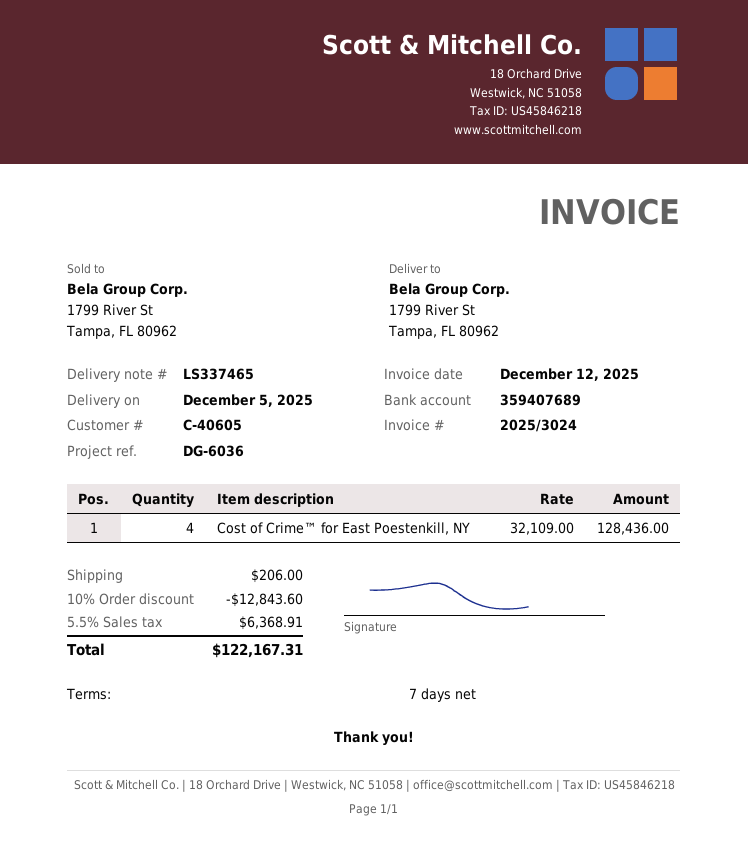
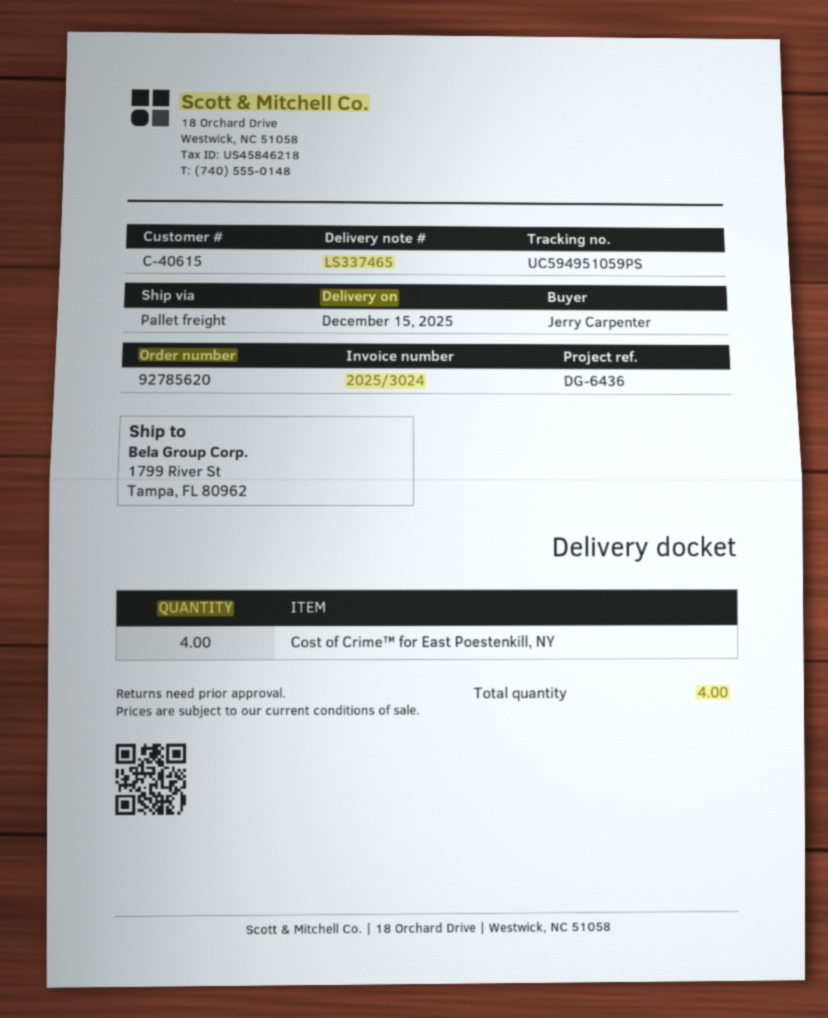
delivery date: 2025-12-05 -> 2025-12-15
customer number: C-40605 -> C-40615
reference: DG-6036 -> DG-6436

